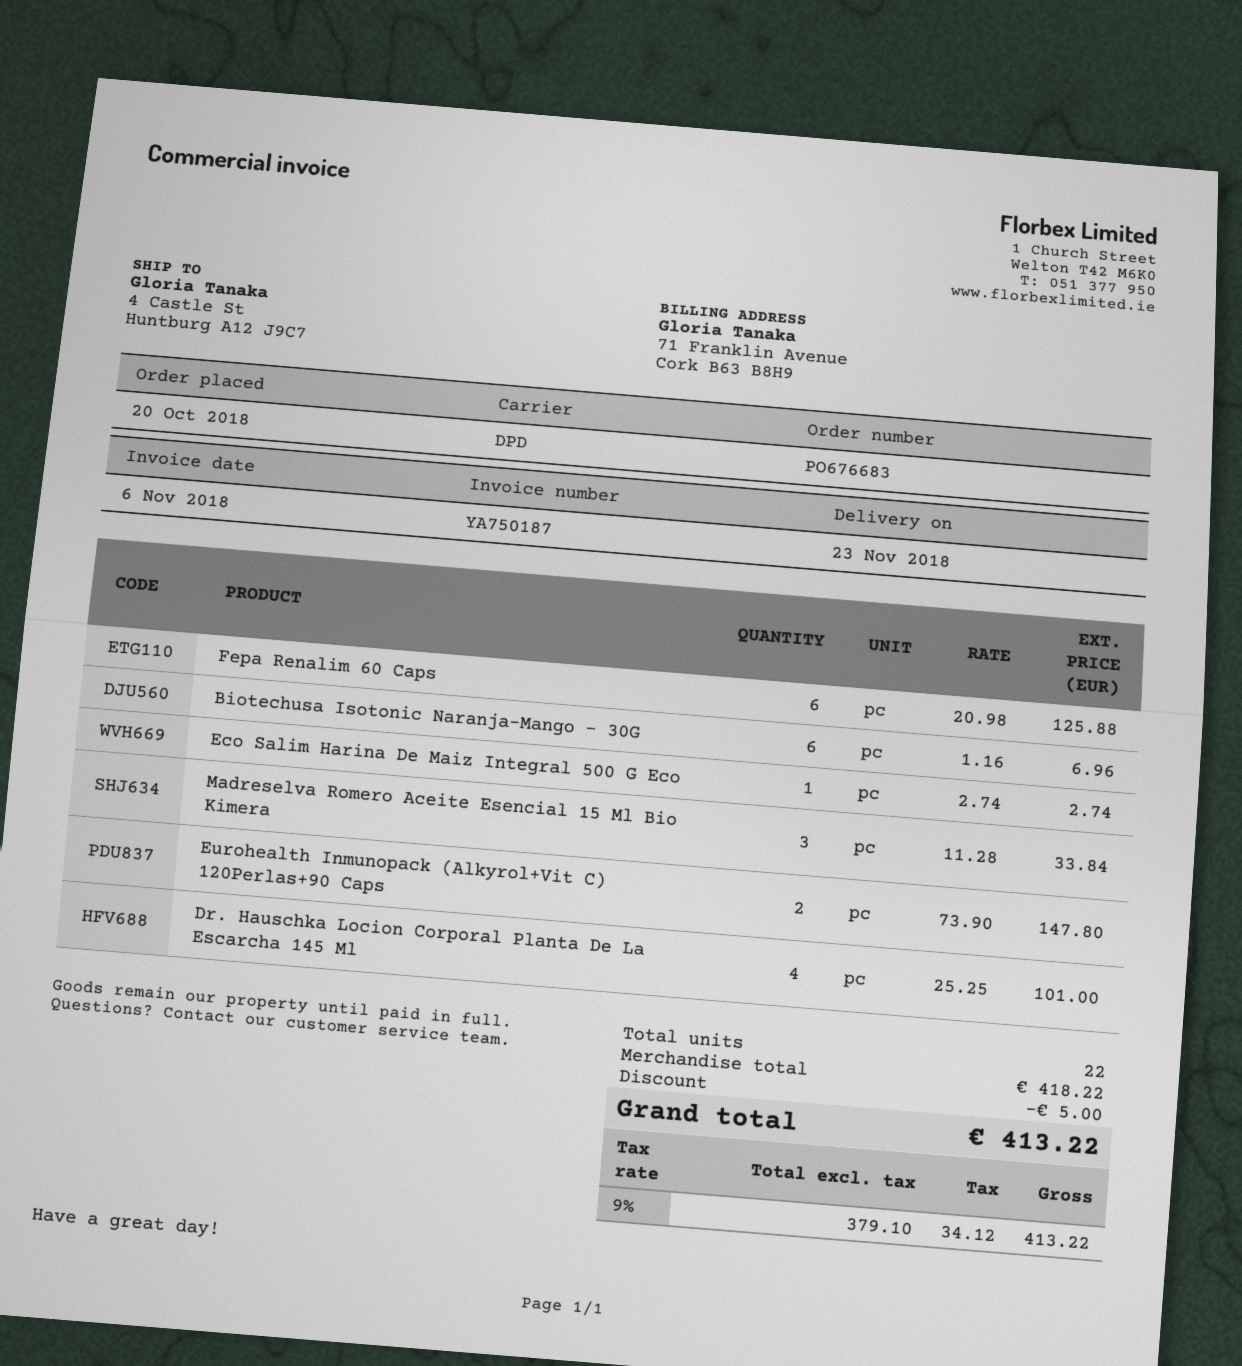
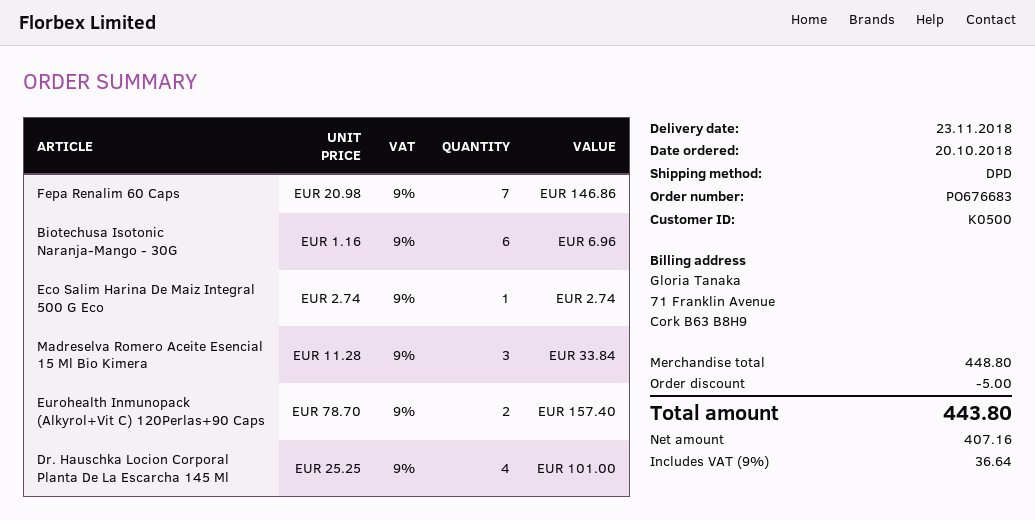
Fepa Renalim 60 Caps: 6 x 20.98 = 125.88 -> 7 x 20.98 = 146.86
Eurohealth Inmunopack (Alkyrol+Vit C) 120Perlas+90 Caps: 2 x 73.90 = 147.80 -> 2 x 78.70 = 157.40
subtotal: 418.22 -> 448.80
net: 379.10 -> 407.16
tax: 9% = 34.12 -> 9% = 36.64
total: 413.22 -> 443.80

